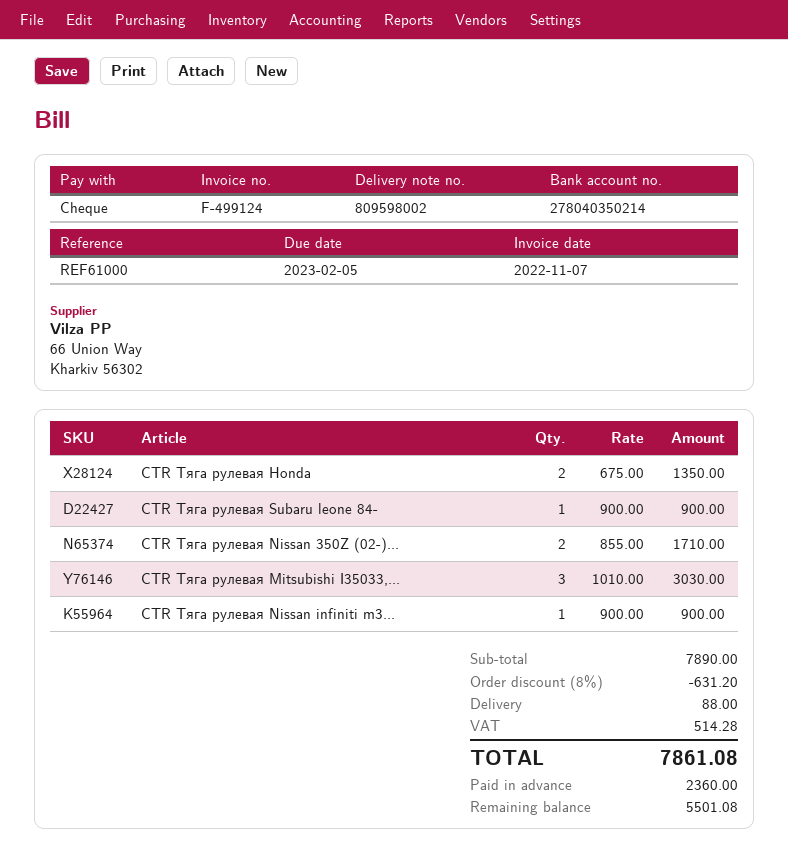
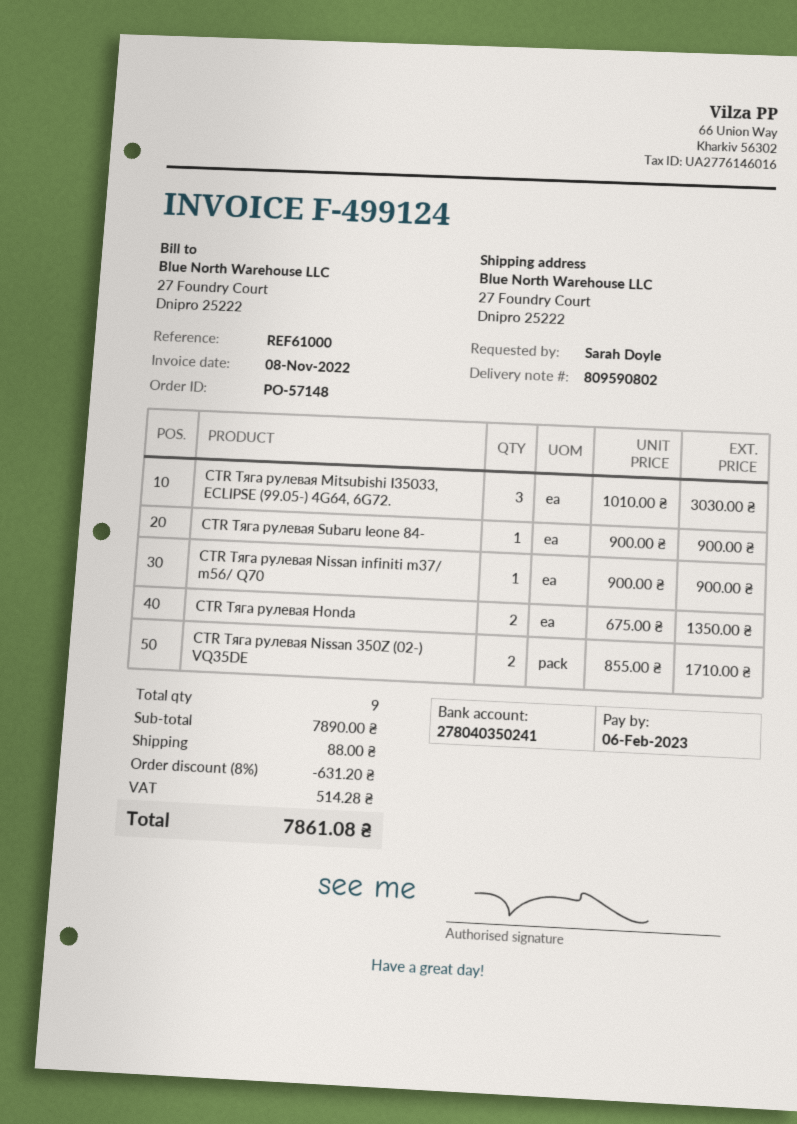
delivery note number: 809598002 -> 809590802
invoice date: 2022-11-07 -> 2022-11-08
due date: 2023-02-05 -> 2023-02-06
bank account: 278040350214 -> 278040350241

